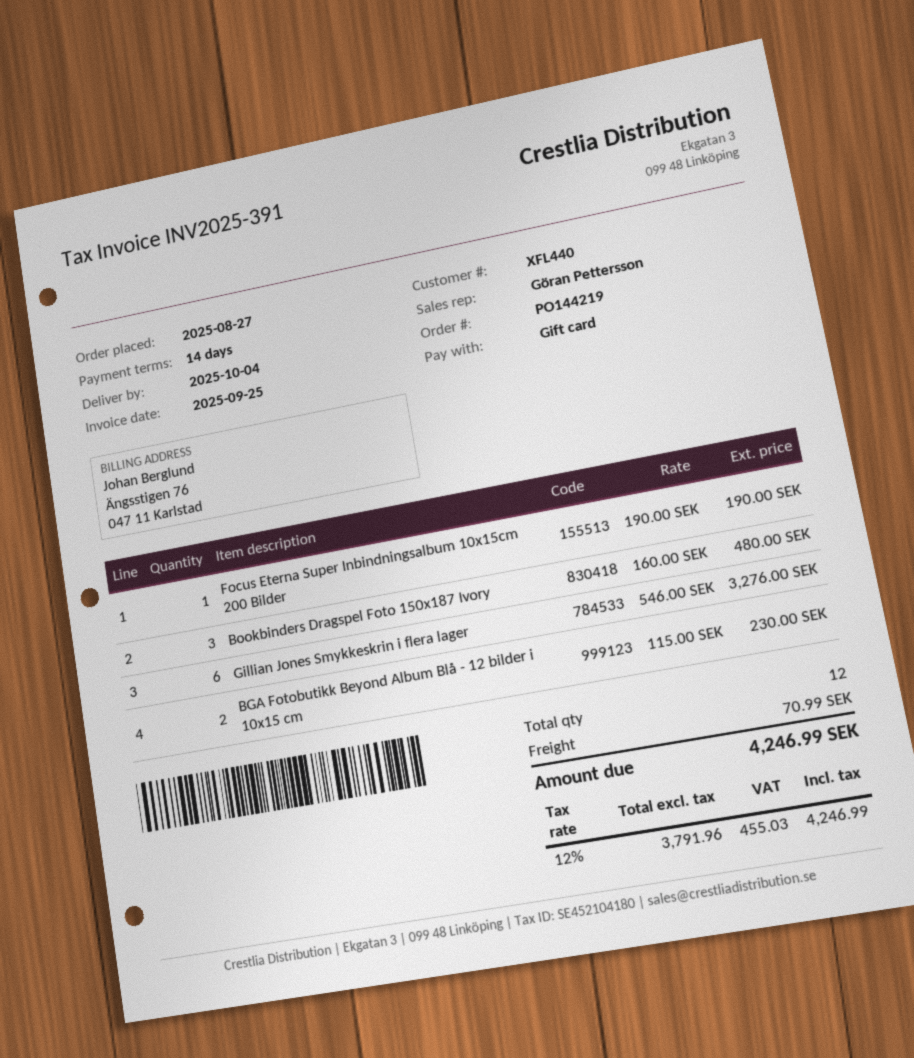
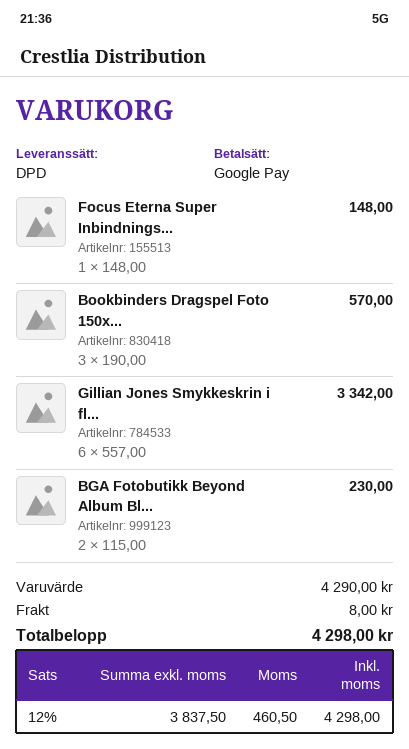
payment method: gift card -> Google Pay
Focus Eterna Super Inbindningsalbum 10x15cm 200 Bilder: 1 x 190.00 = 190.00 -> 1 x 148.00 = 148.00
Bookbinders Dragspel Foto 150x187 Ivory: 3 x 160.00 = 480.00 -> 3 x 190.00 = 570.00
Gillian Jones Smykkeskrin i flera lager: 6 x 546.00 = 3276.00 -> 6 x 557.00 = 3342.00
shipping: 70.99 -> 8.00
net: 3791.96 -> 3837.50
tax: 12% = 455.03 -> 12% = 460.50
total: 4246.99 -> 4298.00

